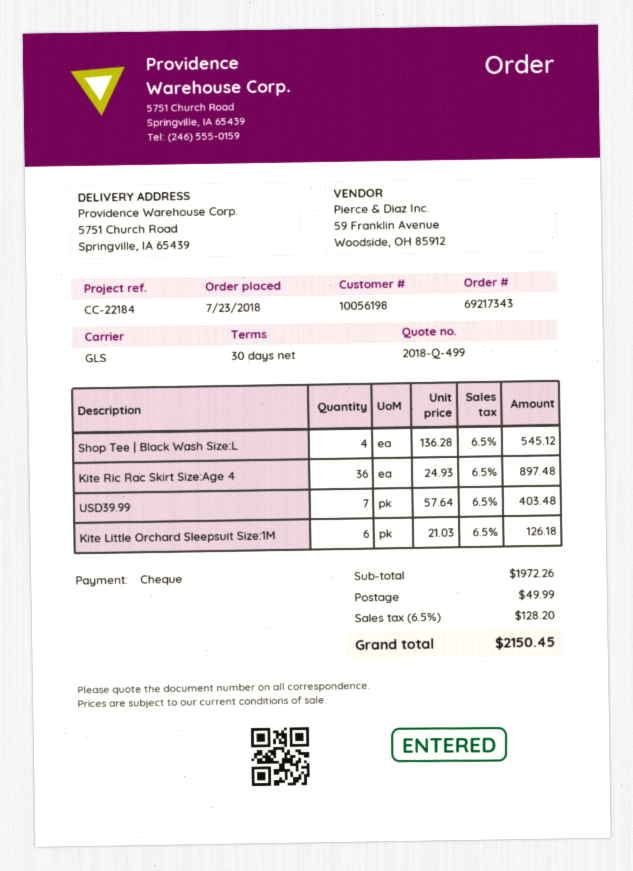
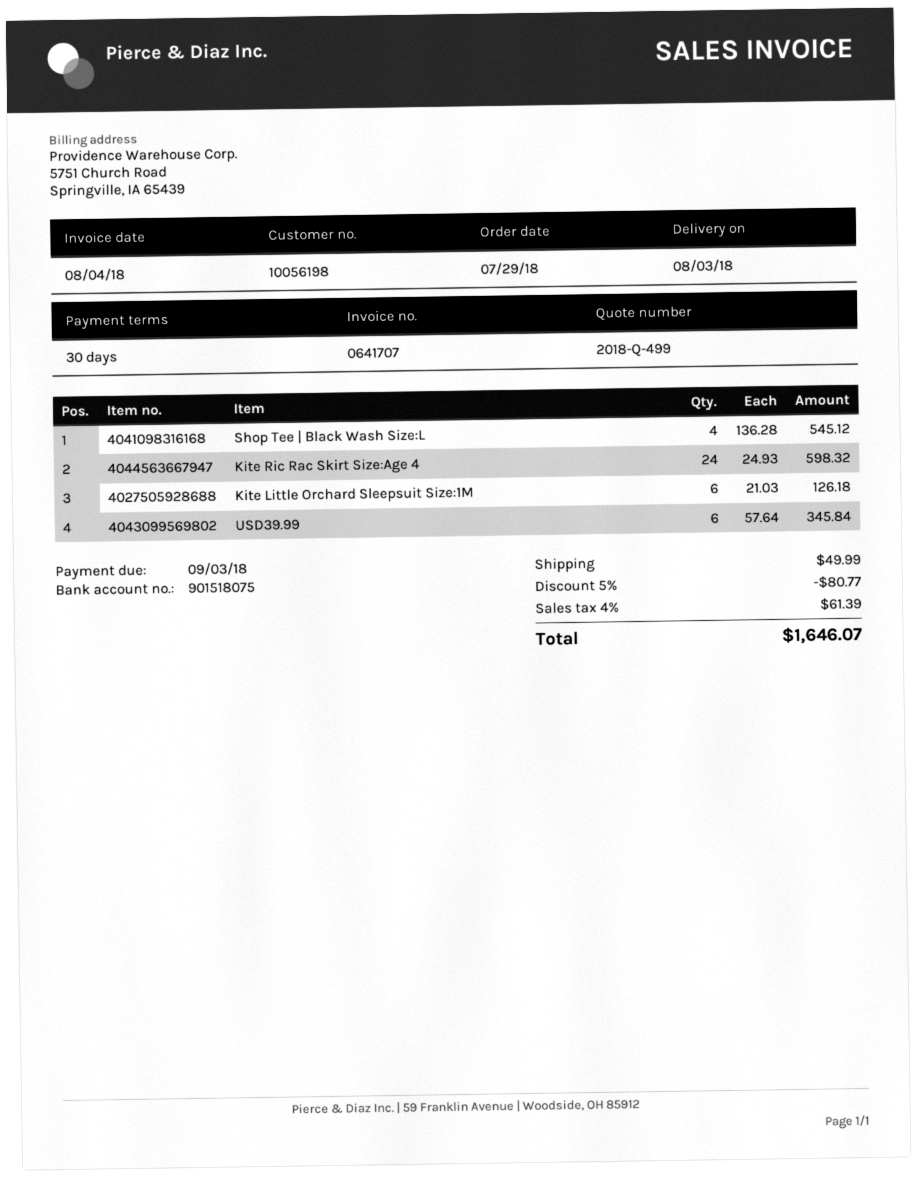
order date: 2018-07-23 -> 2018-07-29
Kite Ric Rac Skirt Size:Age 4: 36 x 24.93 = 897.48 -> 24 x 24.93 = 598.32
USD39.99: 7 x 57.64 = 403.48 -> 6 x 57.64 = 345.84
discount: none -> 5% = 80.77
tax: 6.5% = 128.20 -> 4% = 61.39
total: 2150.45 -> 1646.07

